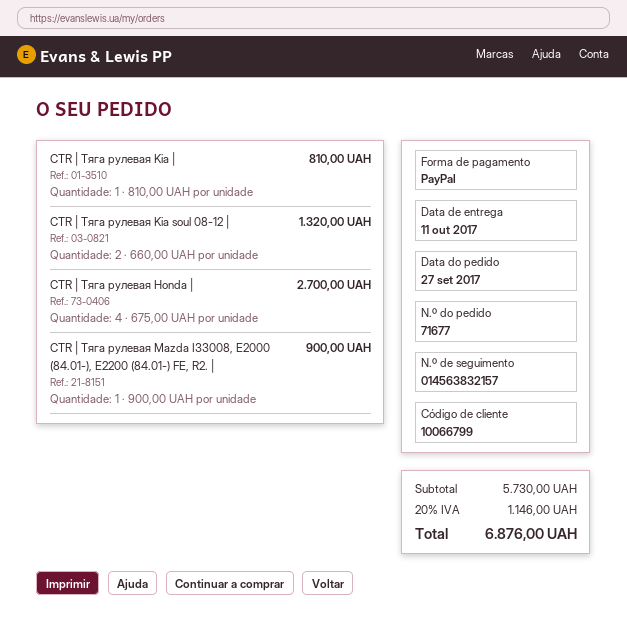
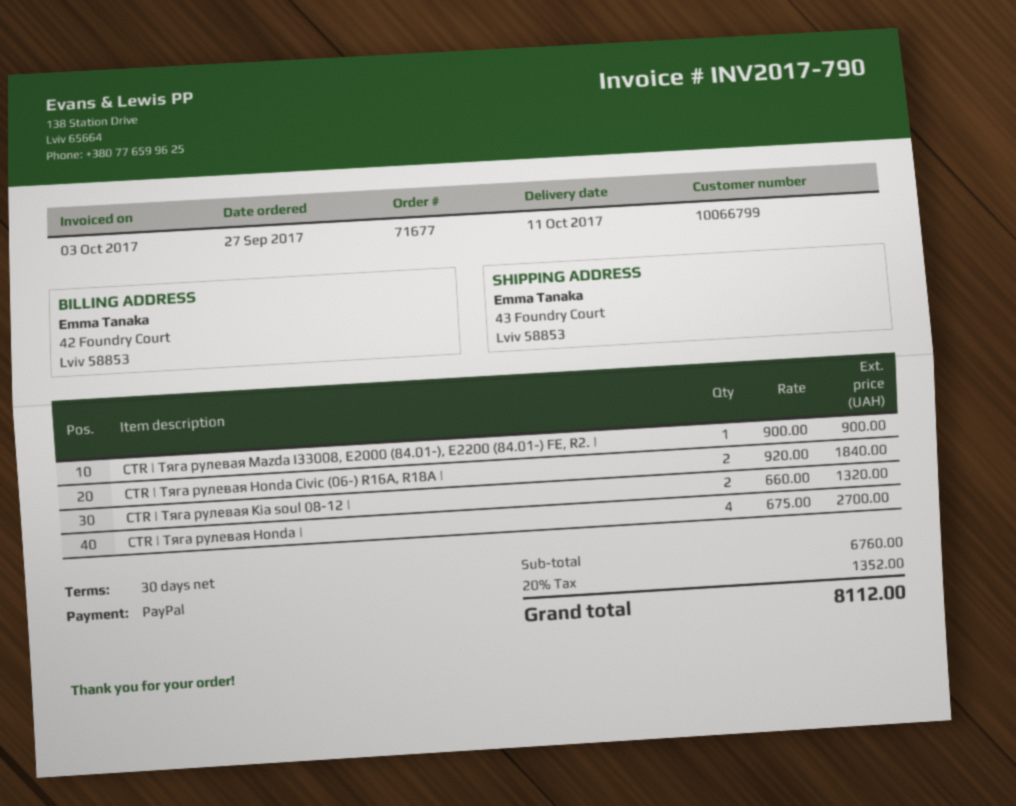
CTR | Тяга рулевая Kia |: 1 x 810.00 = 810.00 -> none
CTR | Тяга рулевая Honda Civic (06-) R16A, R18A |: none -> 2 x 920.00 = 1840.00
subtotal: 5730.00 -> 6760.00
tax: 20% = 1146.00 -> 20% = 1352.00
total: 6876.00 -> 8112.00

